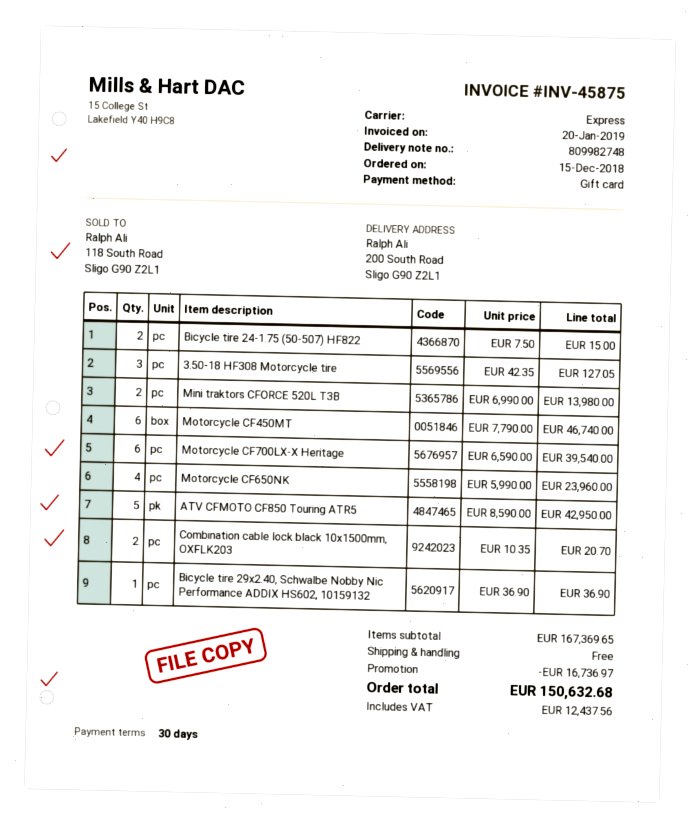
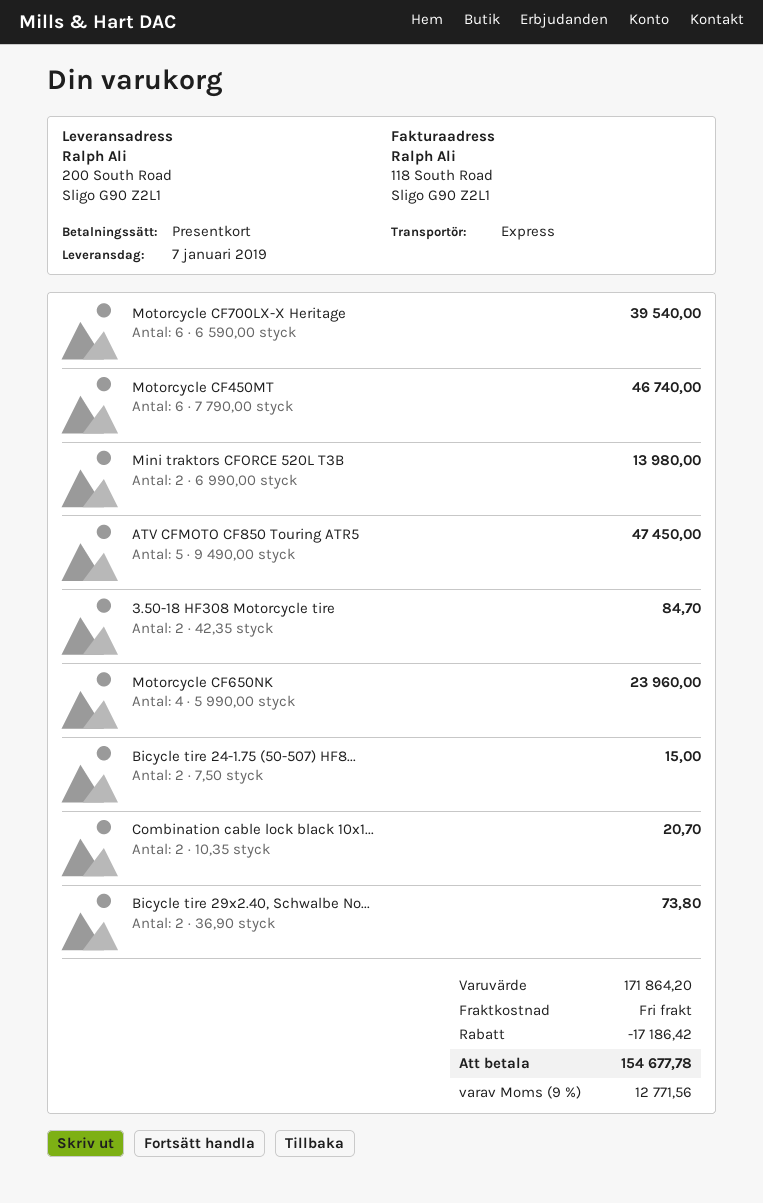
3.50-18 HF308 Motorcycle tire: 3 x 42.35 = 127.05 -> 2 x 42.35 = 84.70
ATV CFMOTO CF850 Touring ATR5: 5 x 8590.00 = 42950.00 -> 5 x 9490.00 = 47450.00
Bicycle tire 29x2.40, Schwalbe Nobby Nic Performance ADDIX HS602, 10159132: 1 x 36.90 = 36.90 -> 2 x 36.90 = 73.80
subtotal: 167369.65 -> 171864.20
discount: 16736.97 -> 17186.42
tax: 12437.56 -> 12771.56
total: 150632.68 -> 154677.78

